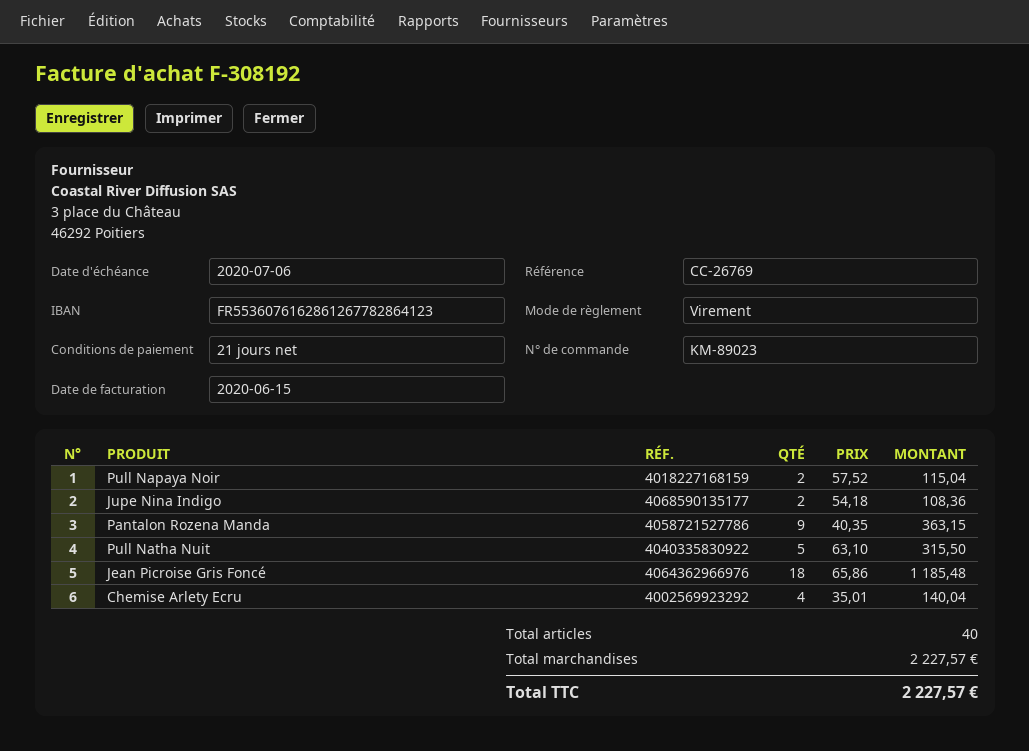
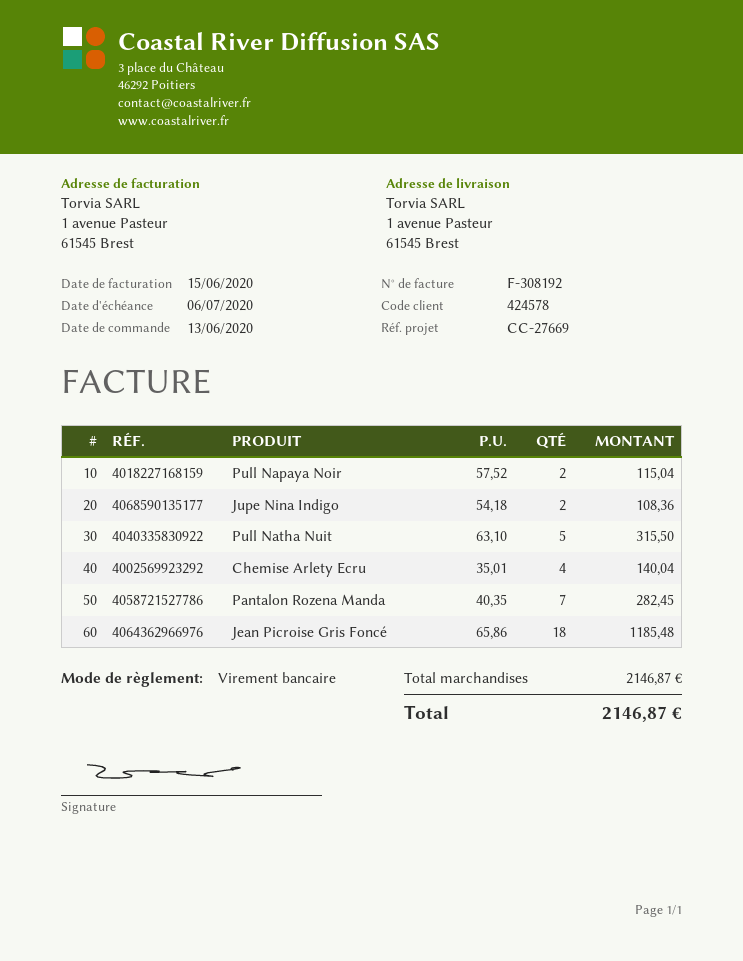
reference: CC-26769 -> CC-27669
Pantalon Rozena Manda: 9 x 40.35 = 363.15 -> 7 x 40.35 = 282.45
subtotal: 2227.57 -> 2146.87
total: 2227.57 -> 2146.87

